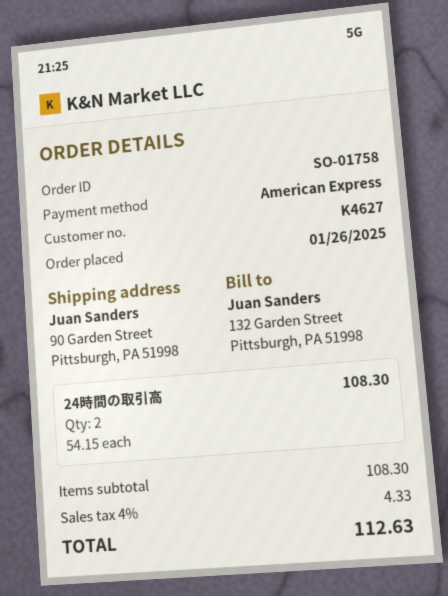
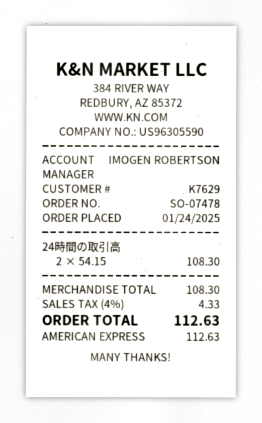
order number: SO-01758 -> SO-07478
order date: 2025-01-26 -> 2025-01-24
customer number: K4627 -> K7629

